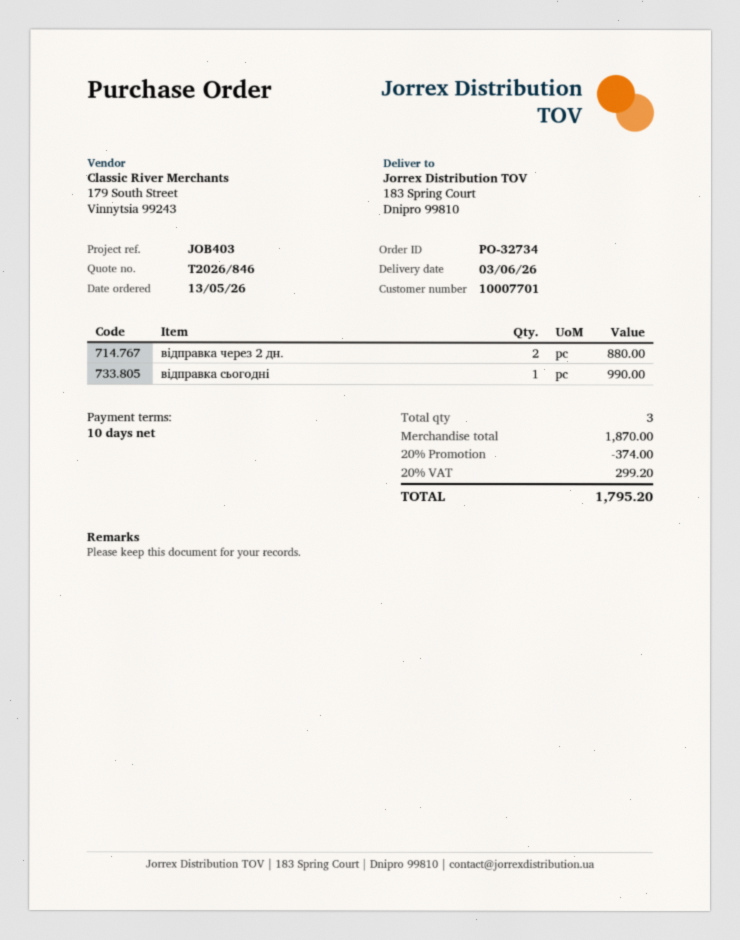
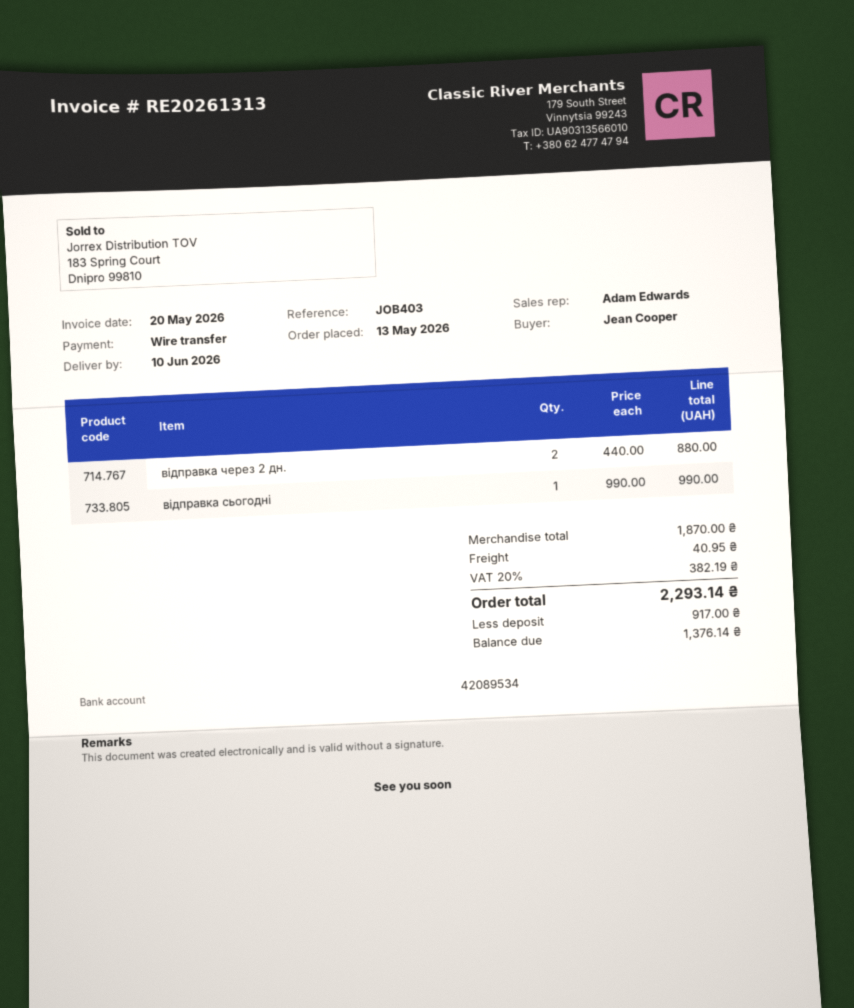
delivery date: 2026-06-03 -> 2026-06-10
discount: 20% = 374.00 -> none
shipping: none -> 40.95
tax: 20% = 299.20 -> 20% = 382.19
total: 1795.20 -> 2293.14

